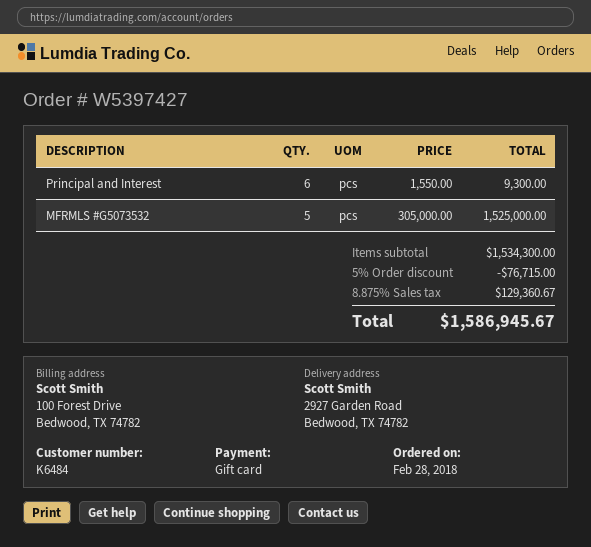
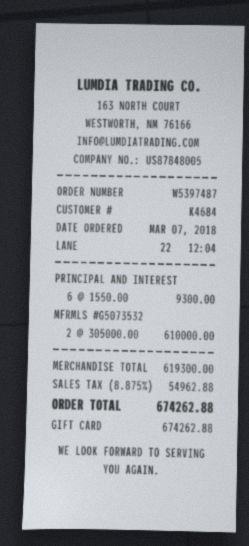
order number: W5397427 -> W5397487
order date: 2018-02-28 -> 2018-03-07
customer number: K6484 -> K4684
MFRMLS #G5073532: 5 x 305000.00 = 1525000.00 -> 2 x 305000.00 = 610000.00
subtotal: 1534300.00 -> 619300.00
discount: 5% = 76715.00 -> none
tax: 8.875% = 129360.67 -> 8.875% = 54962.88
total: 1586945.67 -> 674262.88

